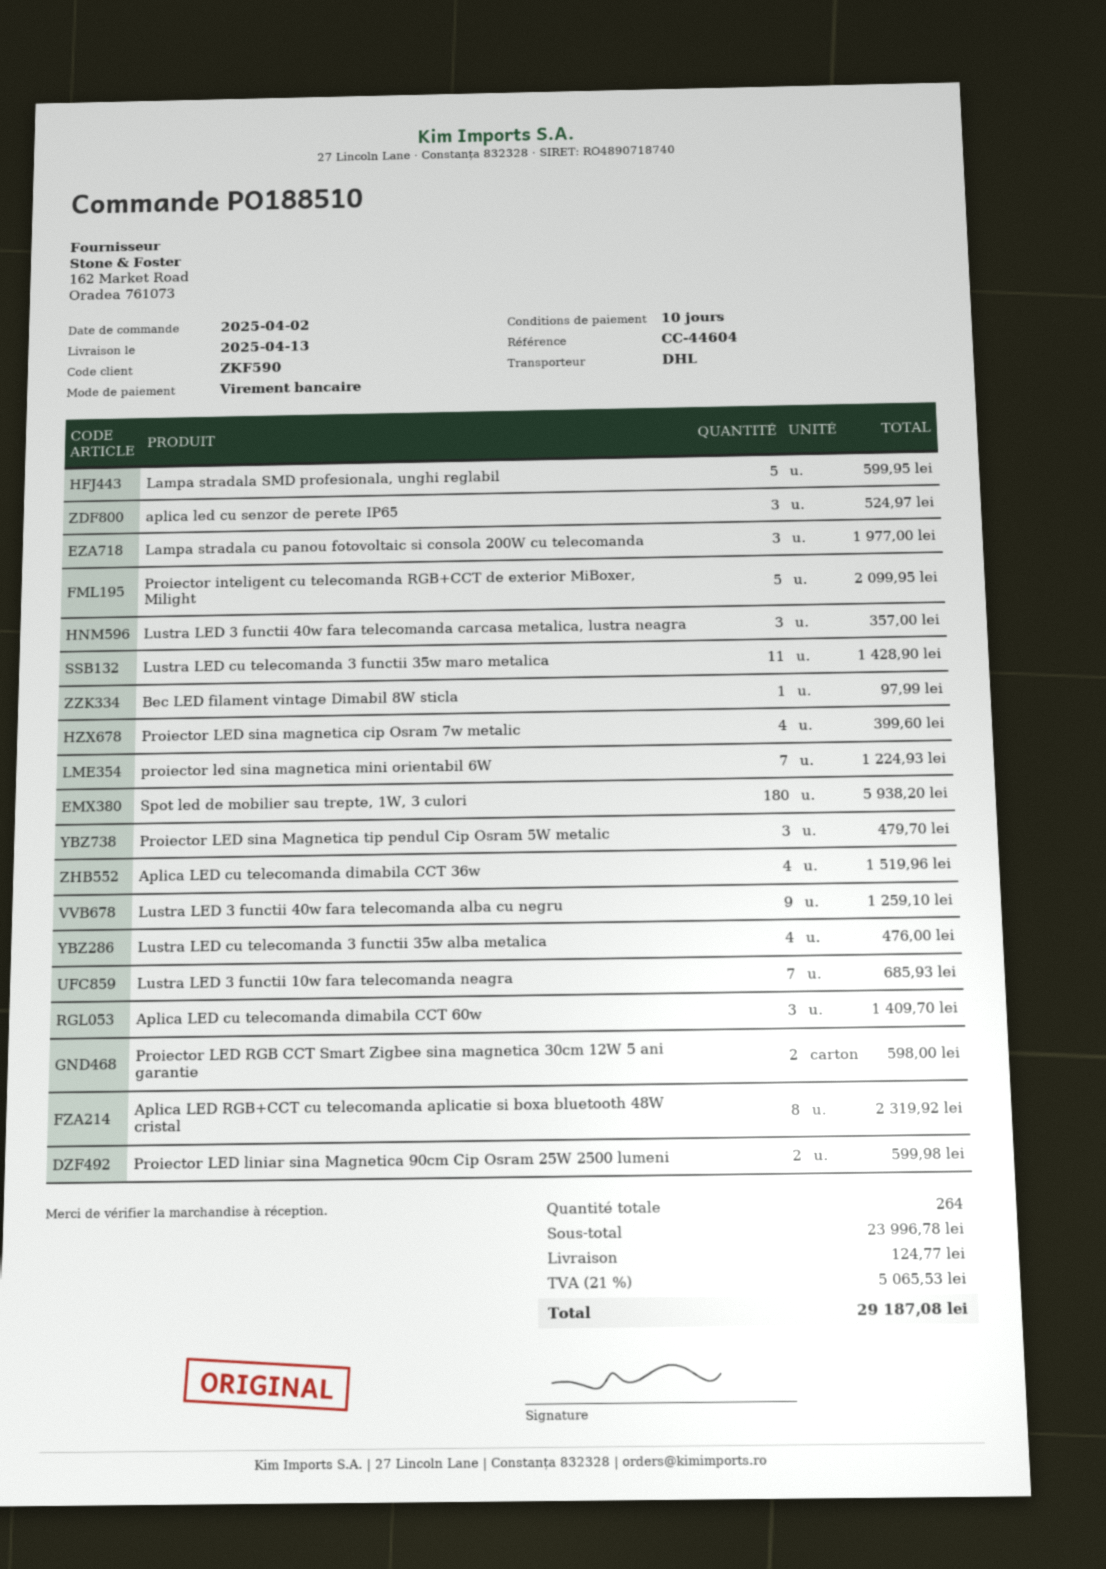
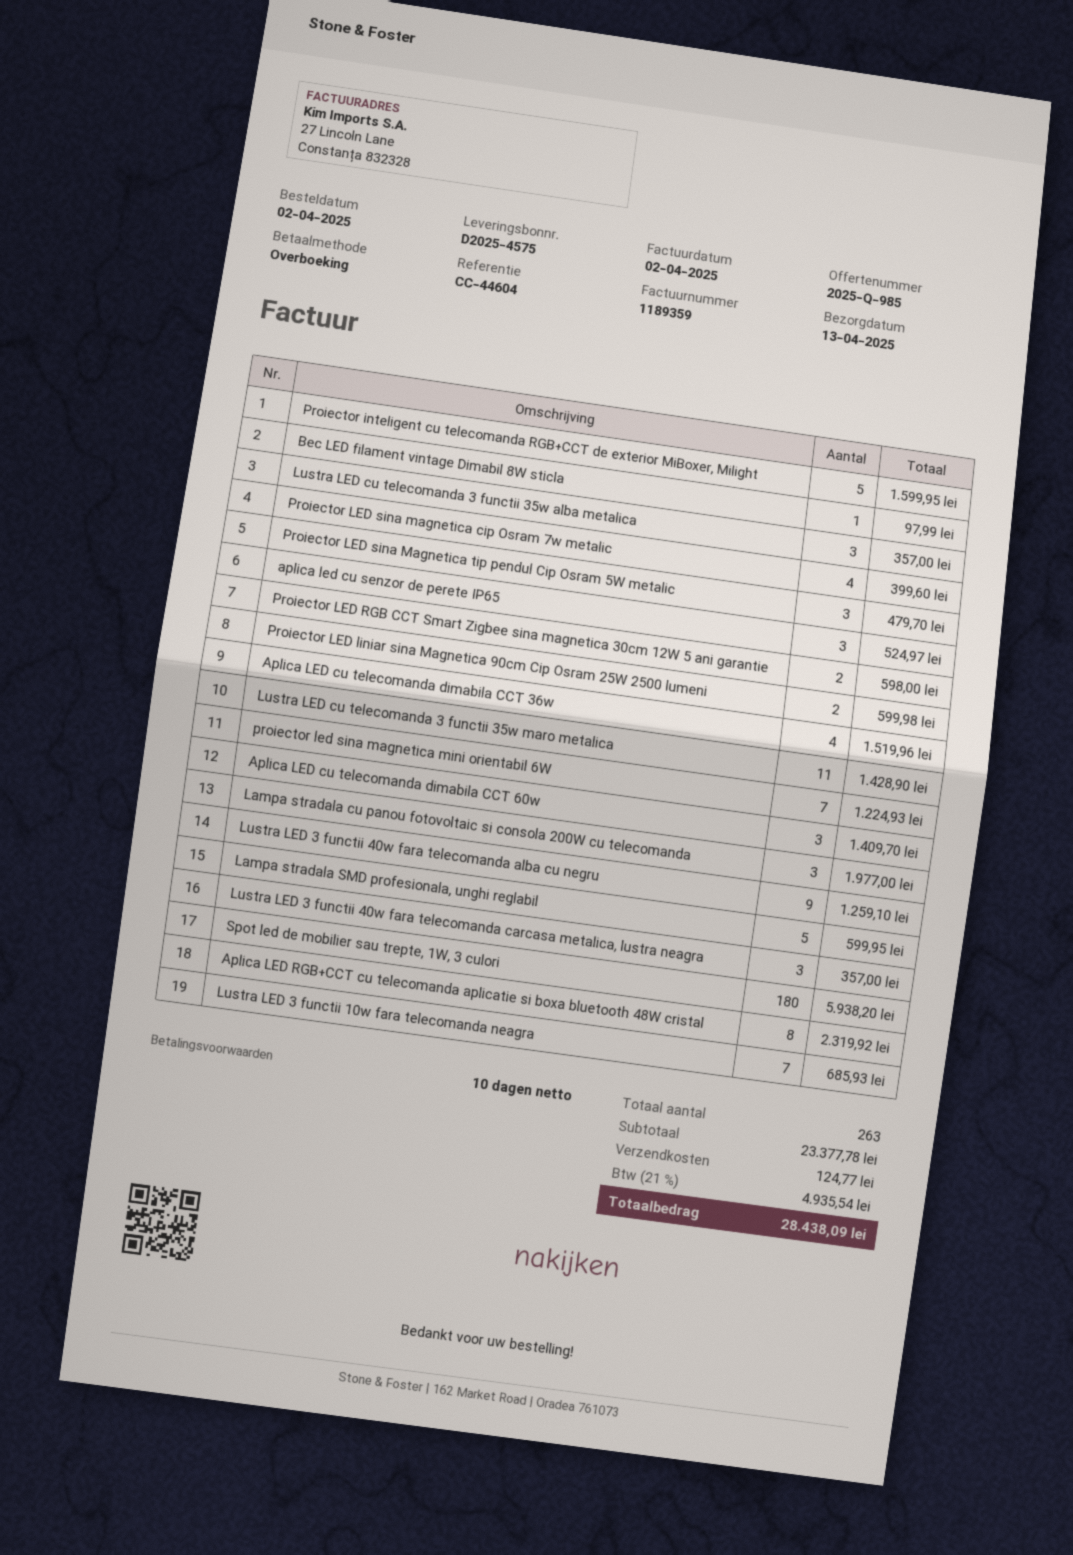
Proiector inteligent cu telecomanda RGB+CCT de exterior MiBoxer, Milight: 5 for 2099.95 -> 5 for 1599.95
Lustra LED cu telecomanda 3 functii 35w alba metalica: 4 for 476.00 -> 3 for 357.00
total quantity: 264 -> 263
subtotal: 23996.78 -> 23377.78
tax: 21% = 5065.53 -> 21% = 4935.54
total: 29187.08 -> 28438.09

